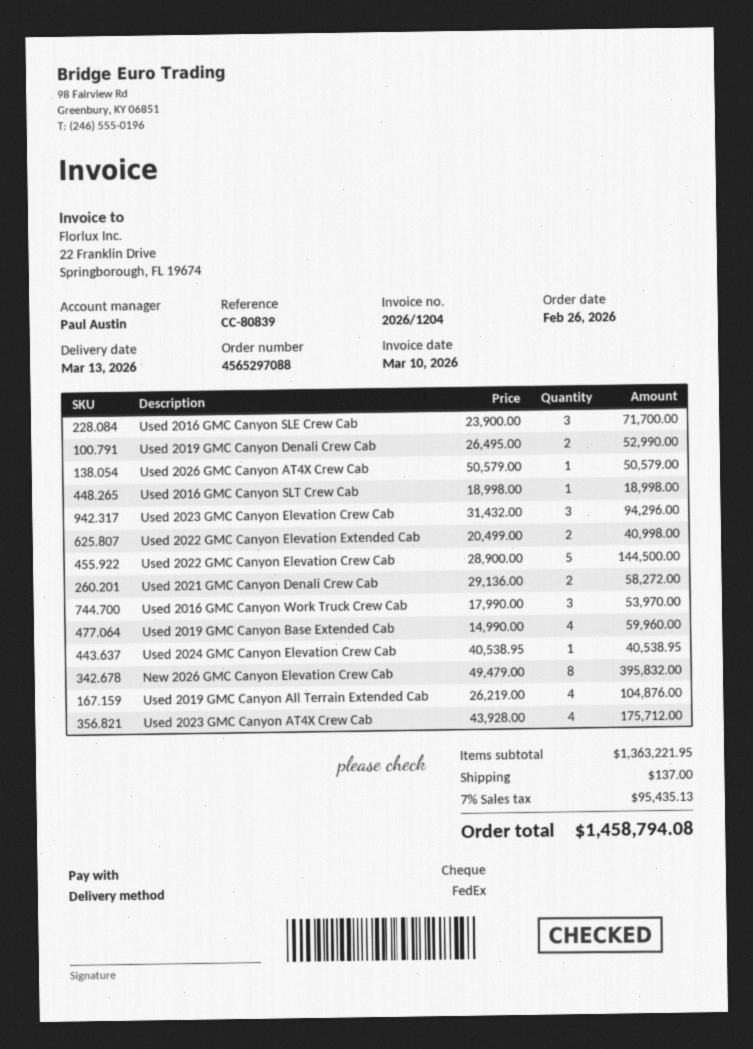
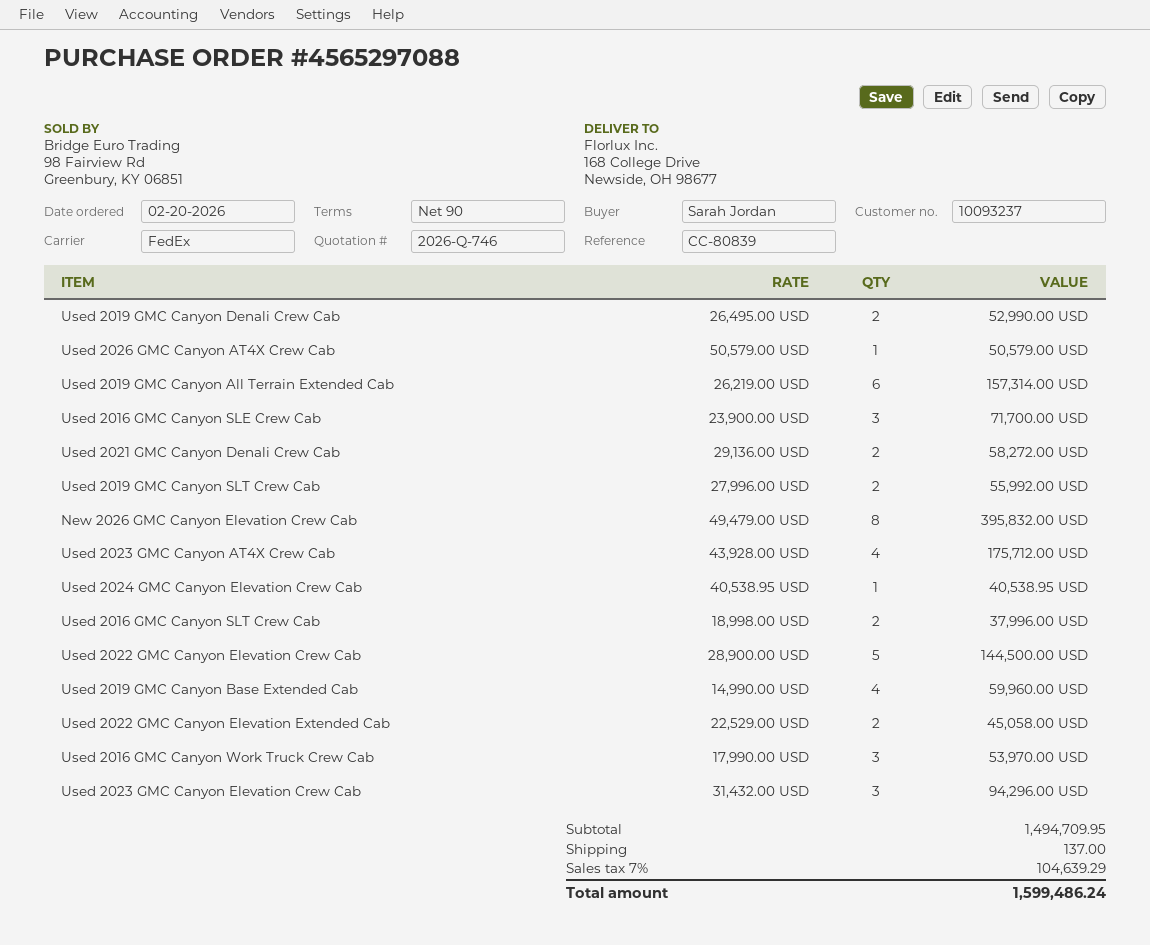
order date: 2026-02-26 -> 2026-02-20
Used 2016 GMC Canyon SLT Crew Cab: 1 x 18998.00 = 18998.00 -> 2 x 18998.00 = 37996.00
Used 2022 GMC Canyon Elevation Extended Cab: 2 x 20499.00 = 40998.00 -> 2 x 22529.00 = 45058.00
Used 2019 GMC Canyon All Terrain Extended Cab: 4 x 26219.00 = 104876.00 -> 6 x 26219.00 = 157314.00
Used 2019 GMC Canyon SLT Crew Cab: none -> 2 x 27996.00 = 55992.00
subtotal: 1363221.95 -> 1494709.95
tax: 7% = 95435.13 -> 7% = 104639.29
total: 1458794.08 -> 1599486.24

